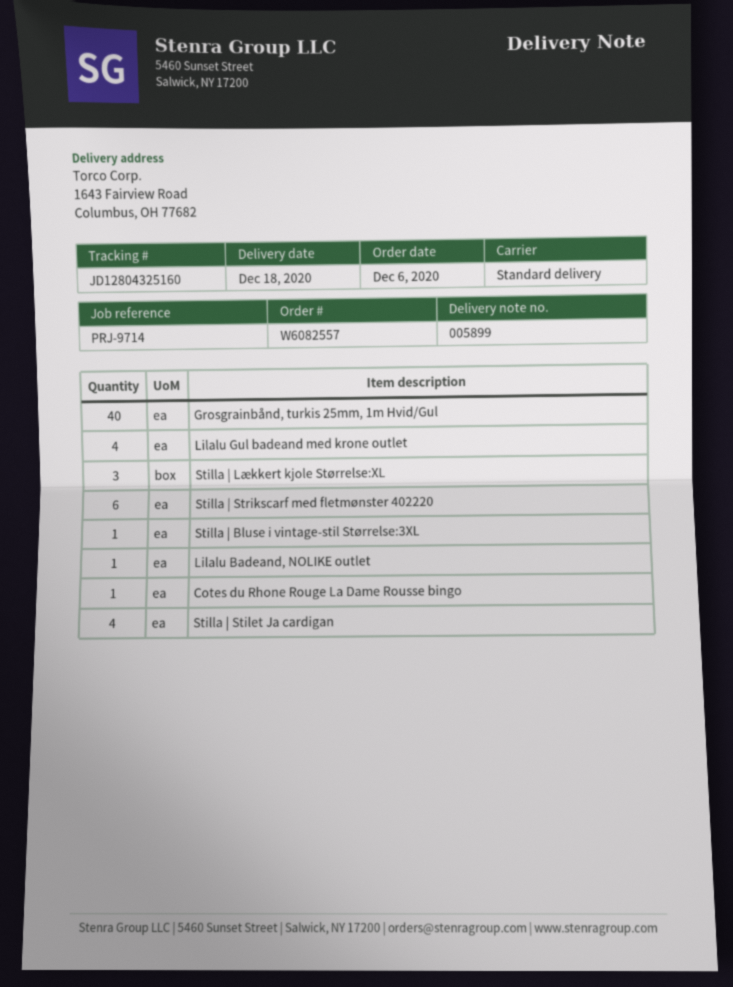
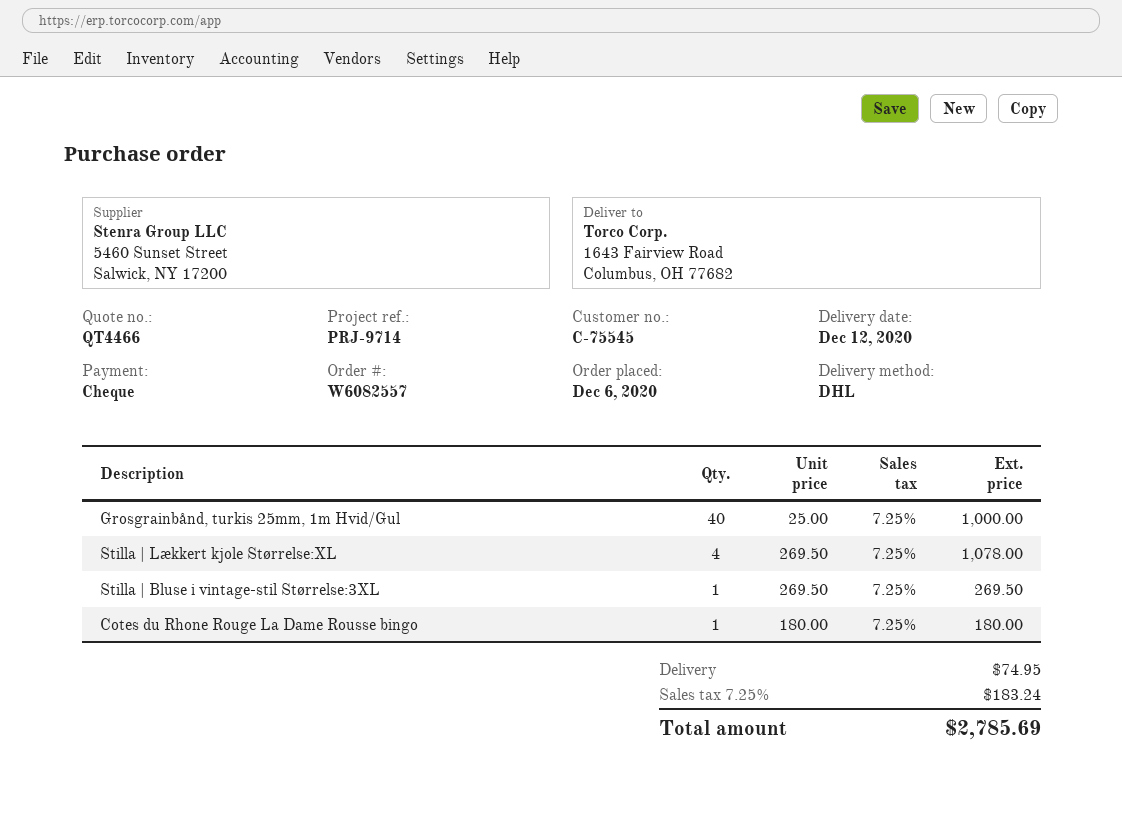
delivery date: 2020-12-18 -> 2020-12-12
shipping method: standard -> DHL
Lilalu Gul badeand med krone outlet: 4 -> none
Stilla | Lækkert kjole Størrelse:XL: 3 -> 4
Stilla | Strikscarf med fletmønster 402220: 6 -> none
Lilalu Badeand, NOLIKE outlet: 1 -> none
Stilla | Stilet Ja cardigan: 4 -> none

